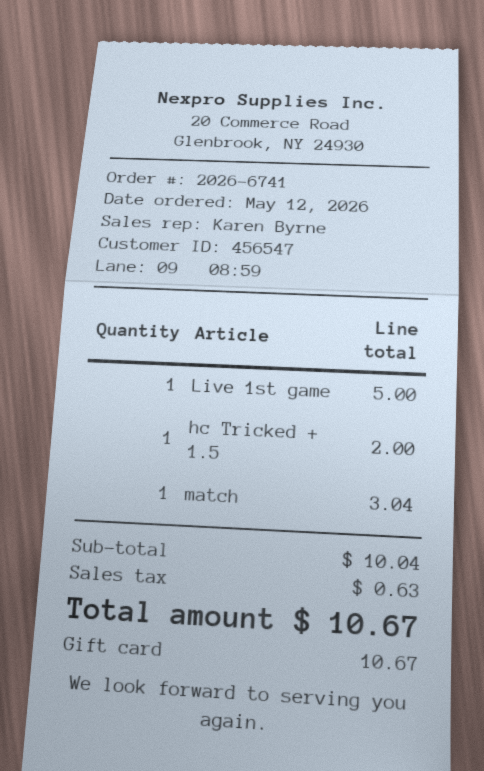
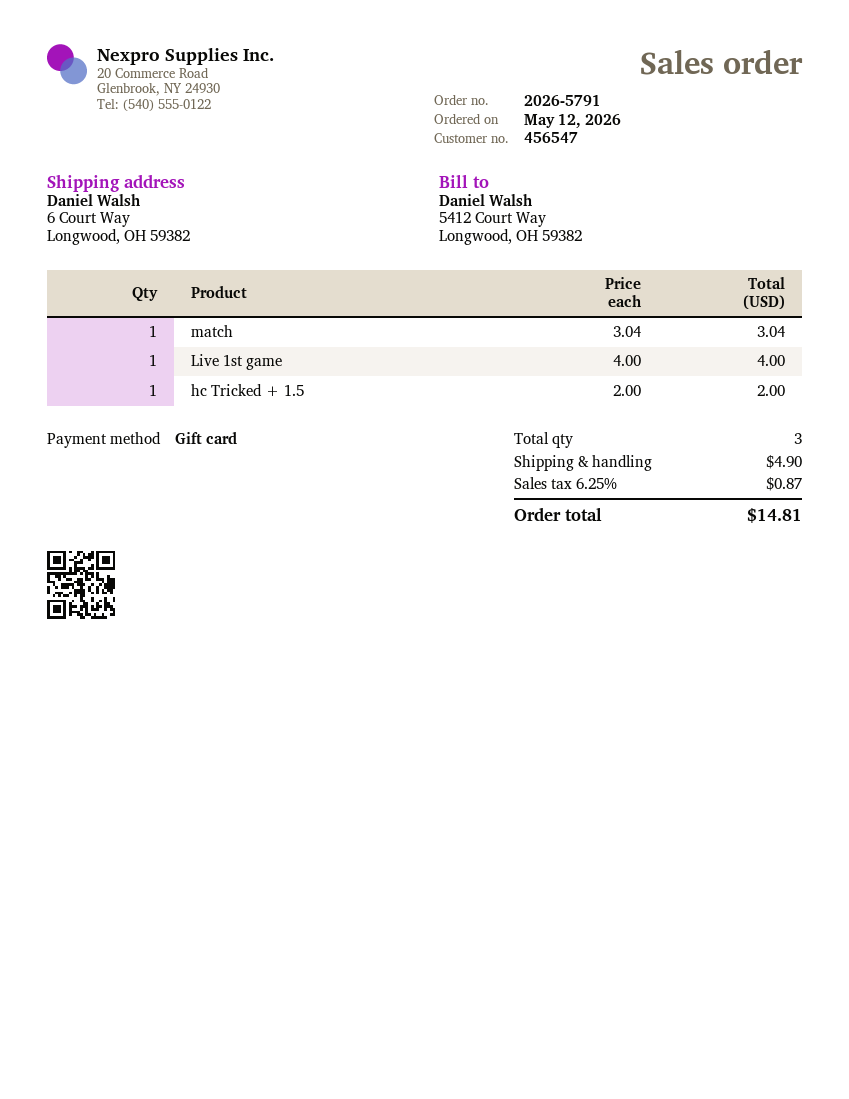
order number: 2026-6741 -> 2026-5791
Live 1st game: 1 for 5.00 -> 1 for 4.00
shipping: none -> 4.90
tax: 0.63 -> 0.87
total: 10.67 -> 14.81

